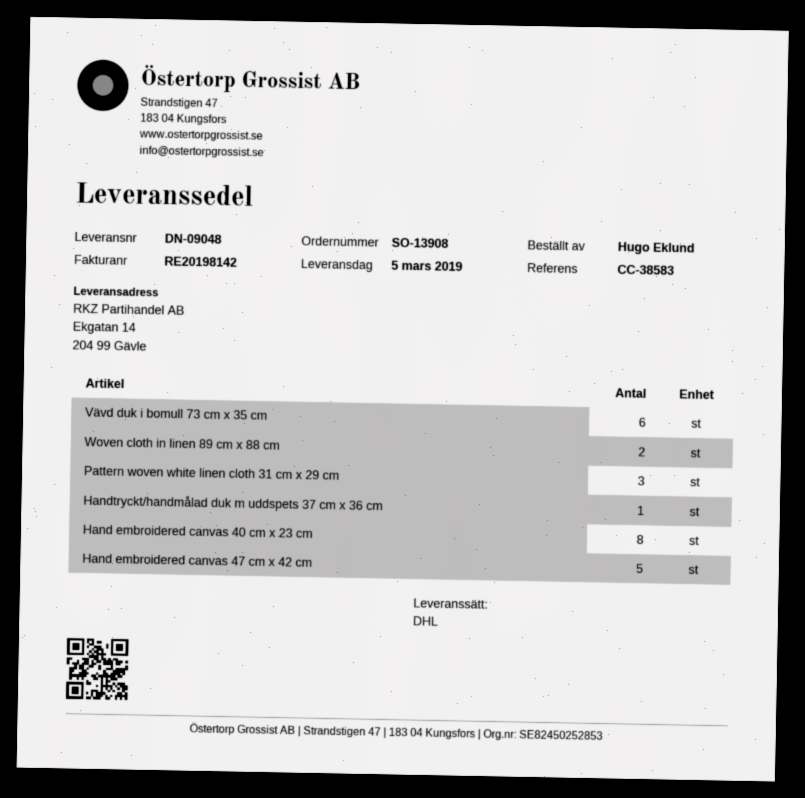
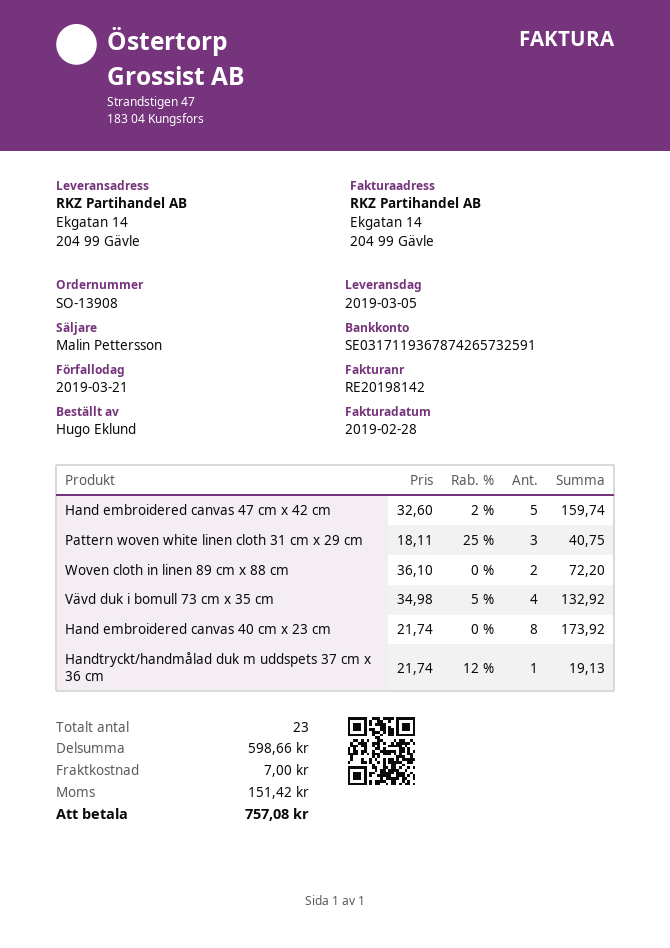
Vävd duk i bomull 73 cm x 35 cm: 6 -> 4

